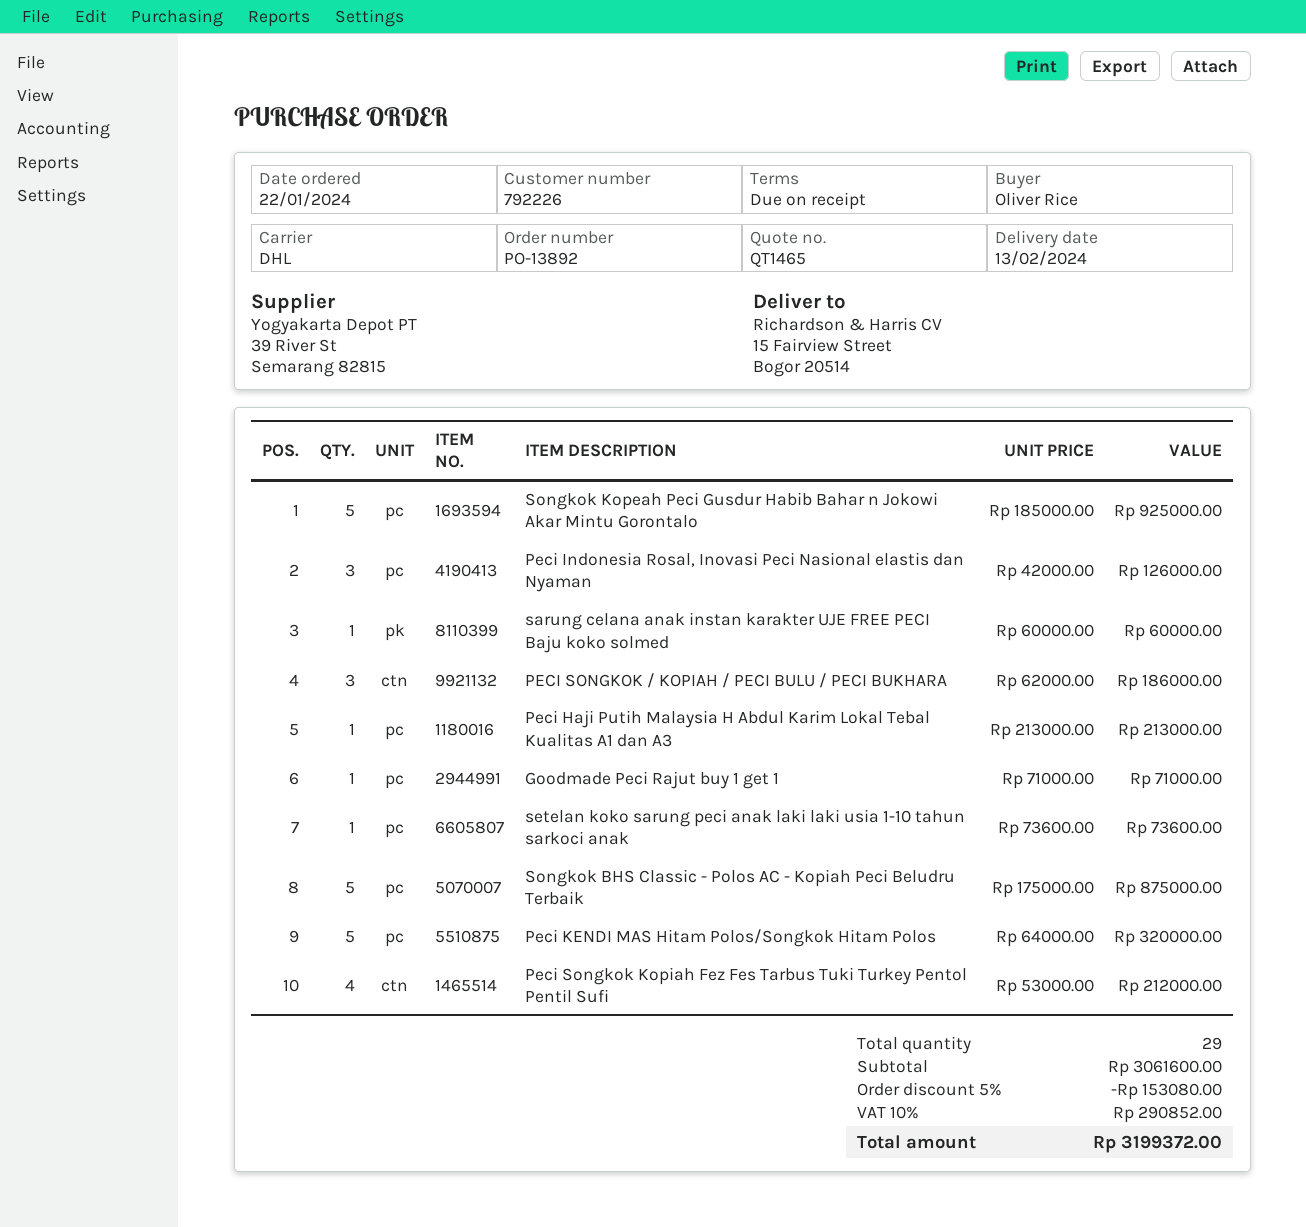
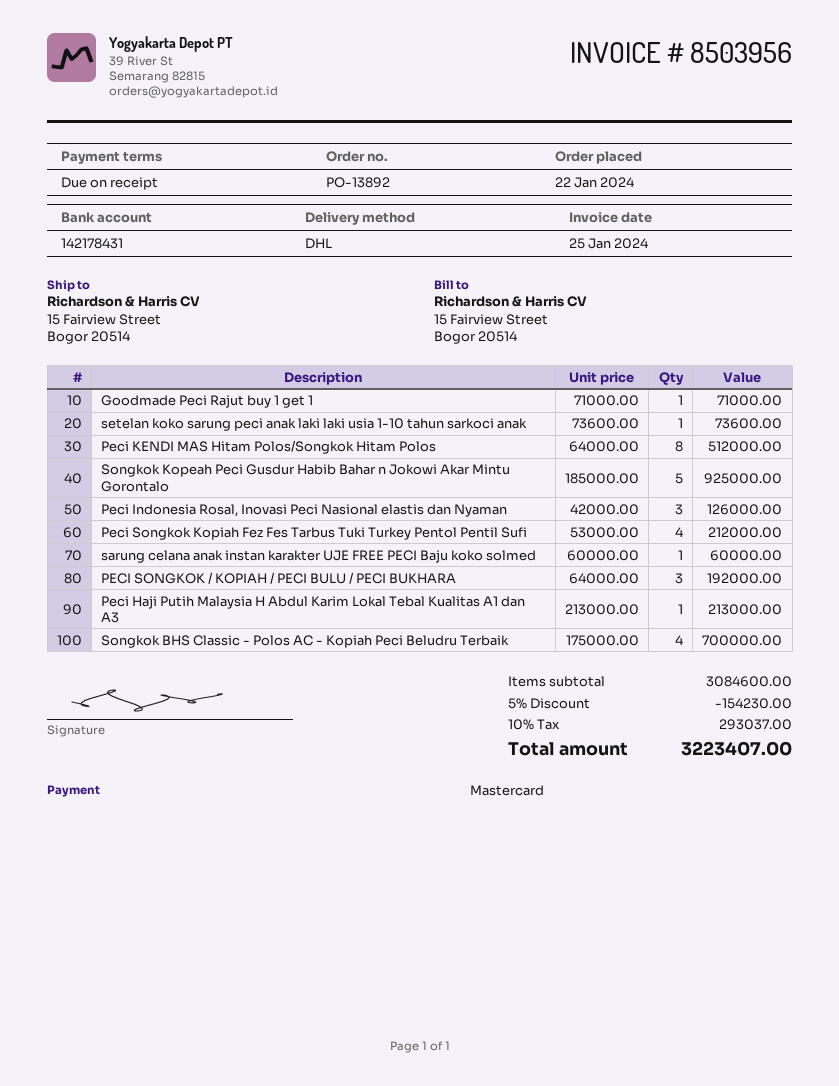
PECI SONGKOK / KOPIAH / PECI BULU / PECI BUKHARA: 3 x 62000.00 = 186000.00 -> 3 x 64000.00 = 192000.00
Songkok BHS Classic - Polos AC - Kopiah Peci Beludru Terbaik: 5 x 175000.00 = 875000.00 -> 4 x 175000.00 = 700000.00
Peci KENDI MAS Hitam Polos/Songkok Hitam Polos: 5 x 64000.00 = 320000.00 -> 8 x 64000.00 = 512000.00
subtotal: 3061600.00 -> 3084600.00
discount: 5% = 153080.00 -> 5% = 154230.00
tax: 10% = 290852.00 -> 10% = 293037.00
total: 3199372.00 -> 3223407.00

